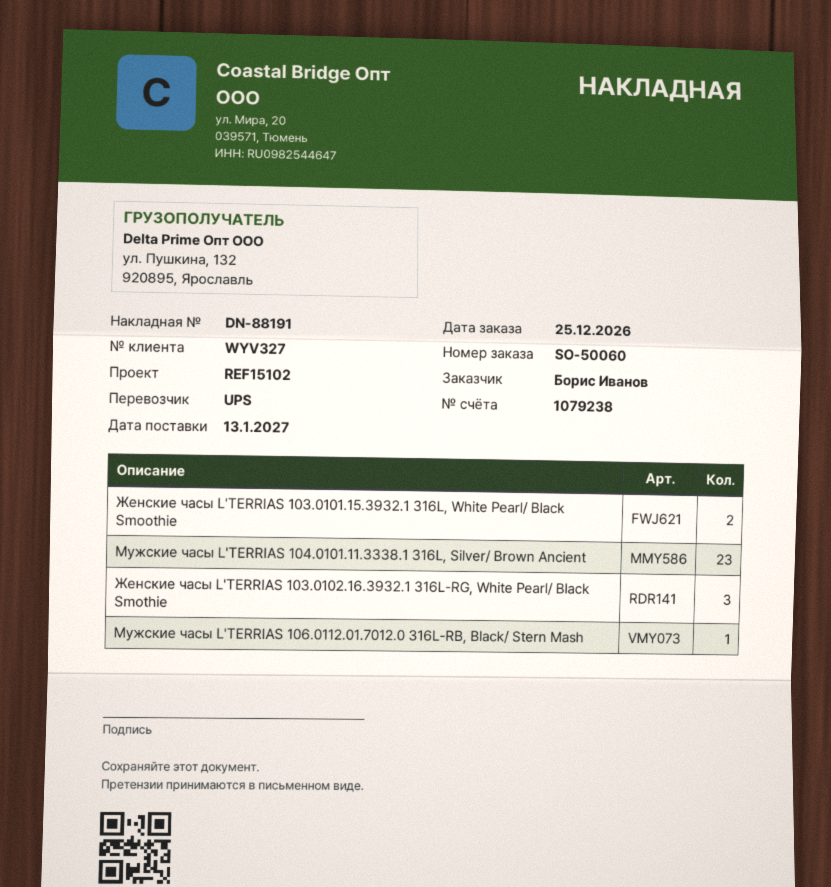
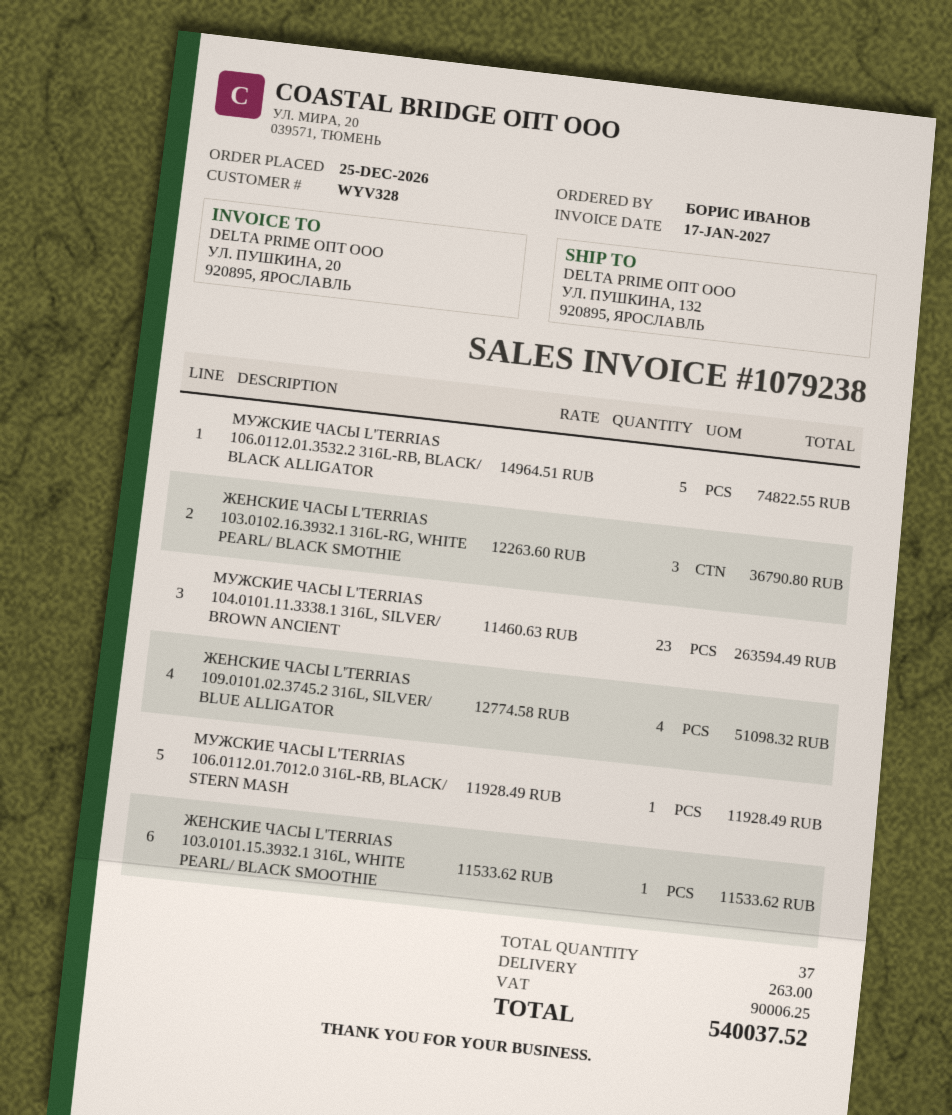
customer number: WYV327 -> WYV328
Женские часы L'TERRIAS 103.0101.15.3932.1 316L, White Pearl/ Black Smoothie: 2 -> 1
МУЖСКИЕ ЧАСЫ L'TERRIAS 106.0112.01.3532.2 316L-RB, BLACK/ BLACK ALLIGATOR: none -> 5
ЖЕНСКИЕ ЧАСЫ L'TERRIAS 109.0101.02.3745.2 316L, SILVER/ BLUE ALLIGATOR: none -> 4

